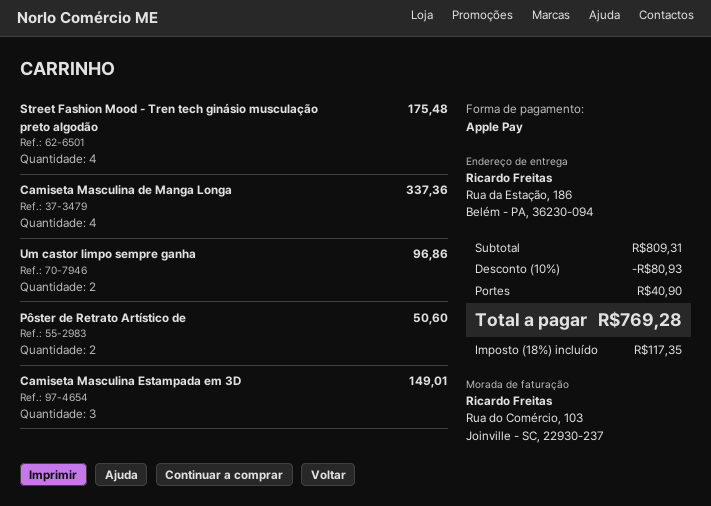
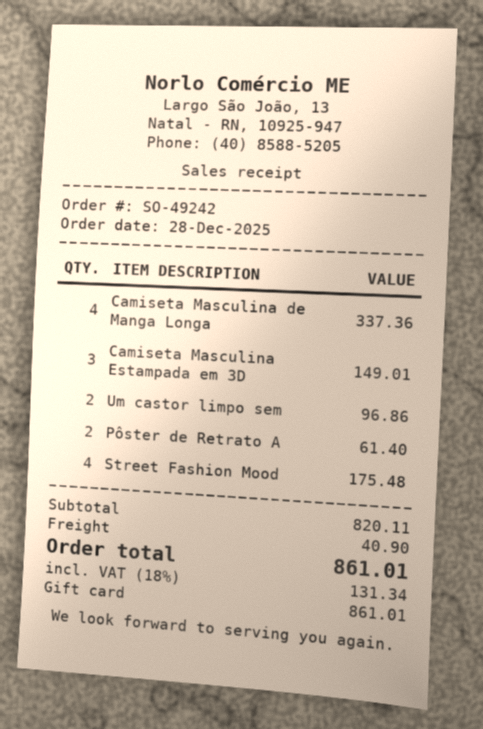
payment method: Apple Pay -> gift card
Pôster de Retrato Artístico de: 2 for 50.60 -> 2 for 61.40
subtotal: 809.31 -> 820.11
discount: 10% = 80.93 -> none
tax: 18% = 117.35 -> 18% = 131.34
total: 769.28 -> 861.01

